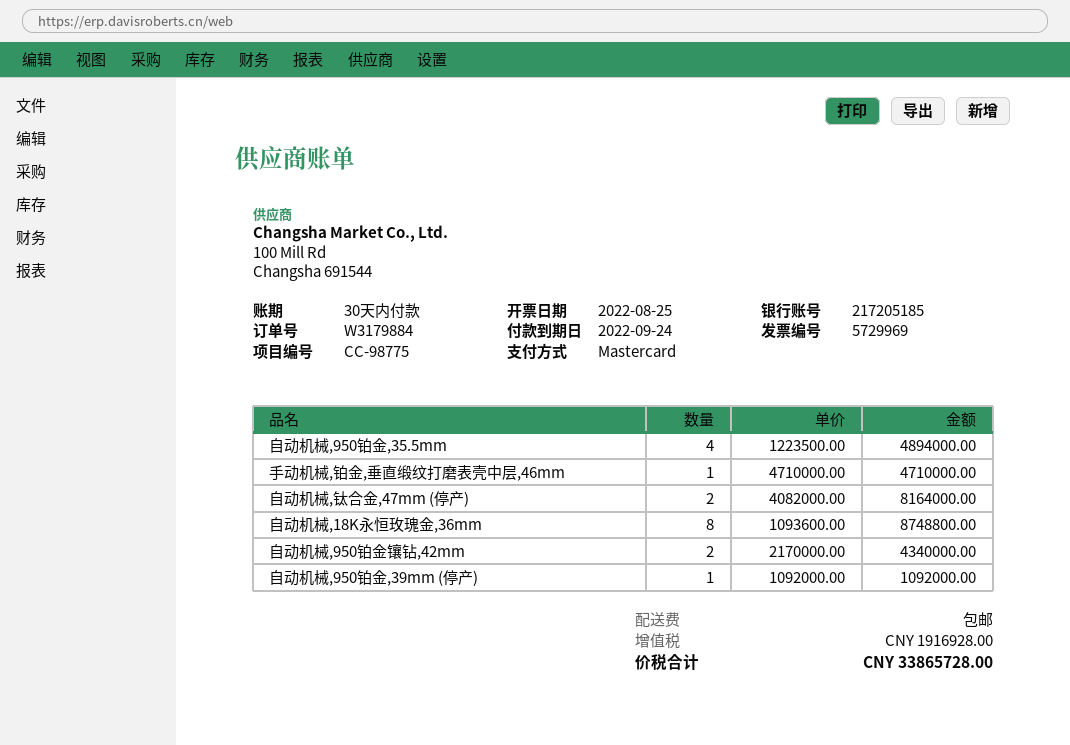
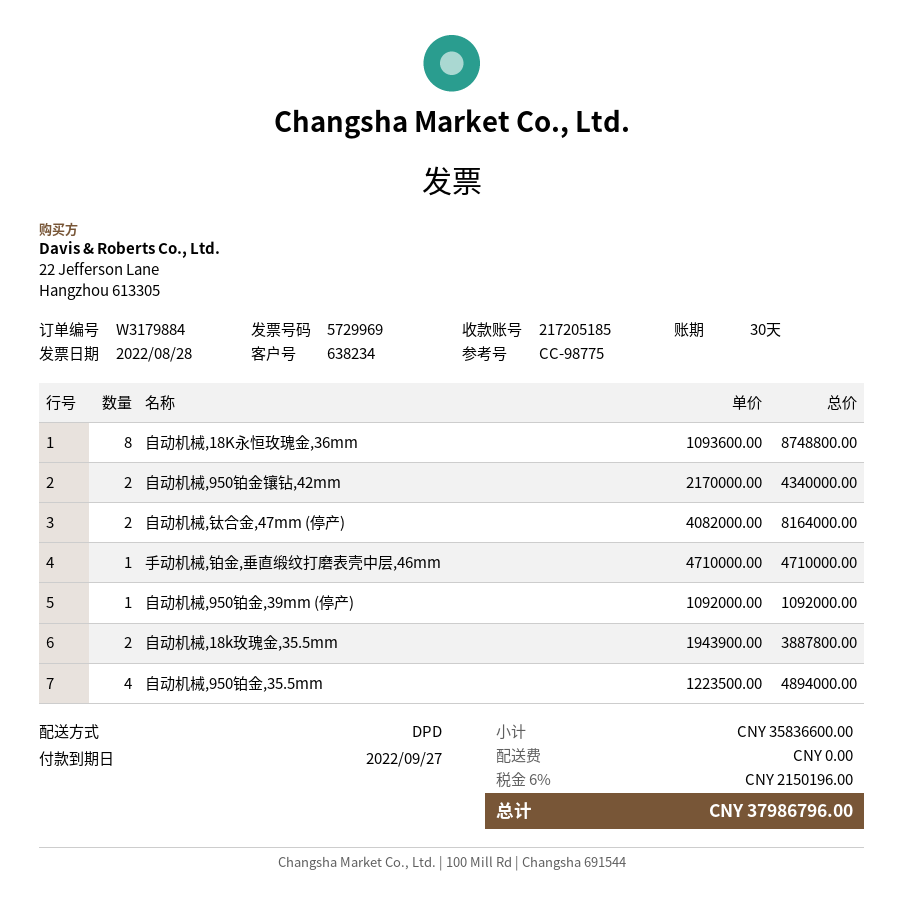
invoice date: 2022-08-25 -> 2022-08-28
due date: 2022-09-24 -> 2022-09-27
自动机械,18k玫瑰金,35.5mm: none -> 2 x 1943900.00 = 3887800.00
tax: 1916928.00 -> 2150196.00
total: 33865728.00 -> 37986796.00

